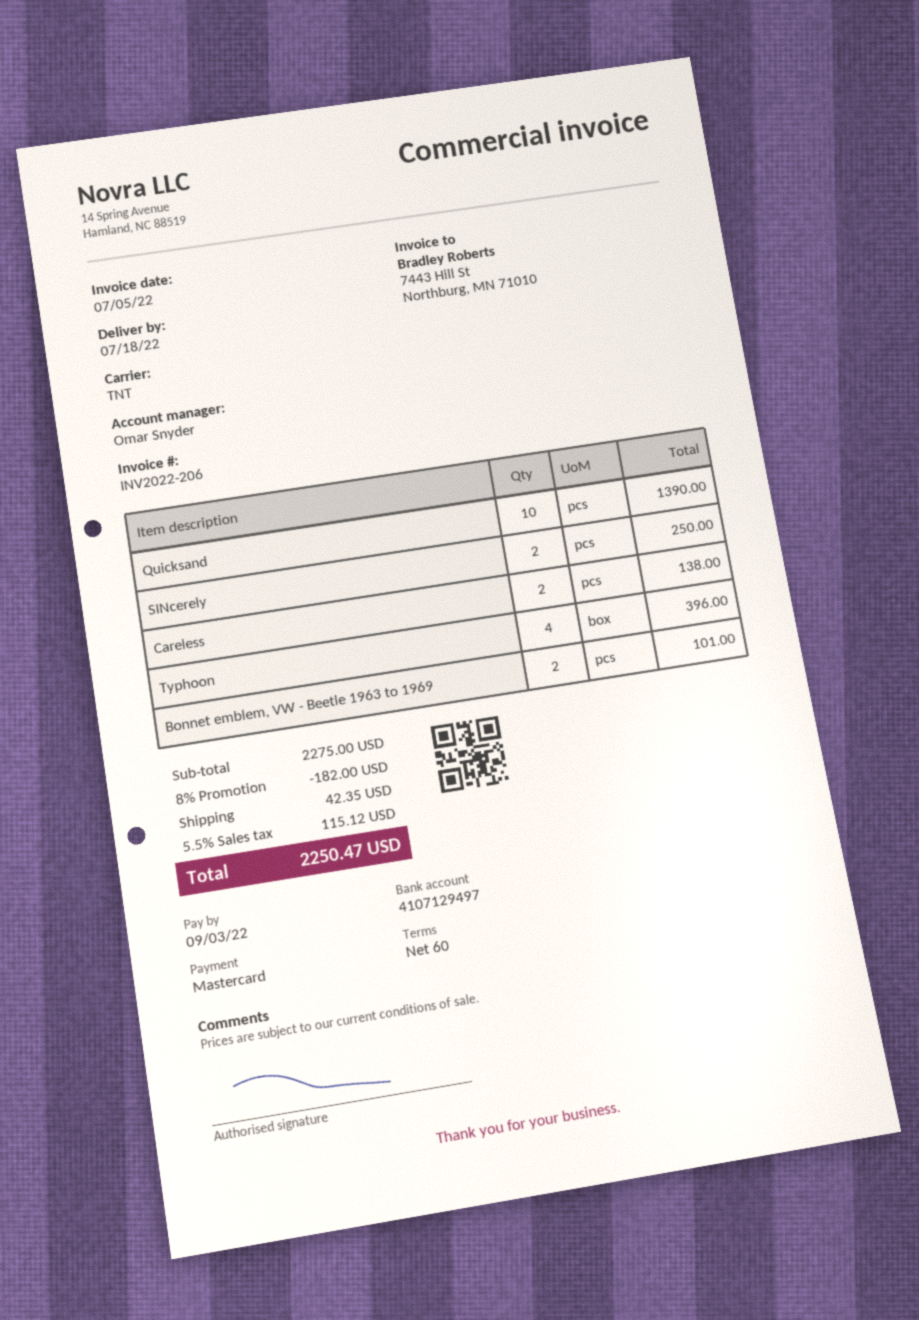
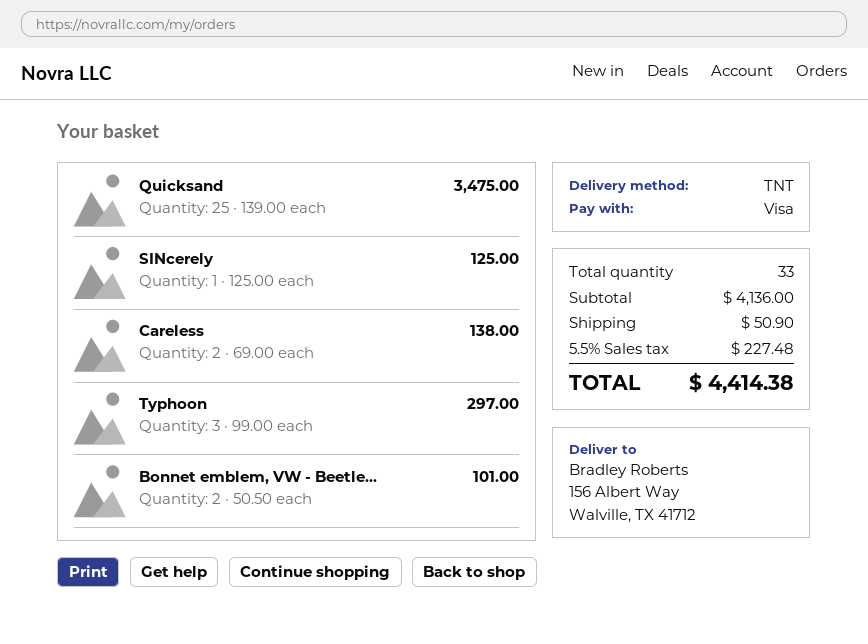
payment method: Mastercard -> Visa
Quicksand: 10 for 1390.00 -> 25 for 3475.00
SINcerely: 2 for 250.00 -> 1 for 125.00
Typhoon: 4 for 396.00 -> 3 for 297.00
subtotal: 2275.00 -> 4136.00
discount: 8% = 182.00 -> none
shipping: 42.35 -> 50.90
tax: 5.5% = 115.12 -> 5.5% = 227.48
total: 2250.47 -> 4414.38

